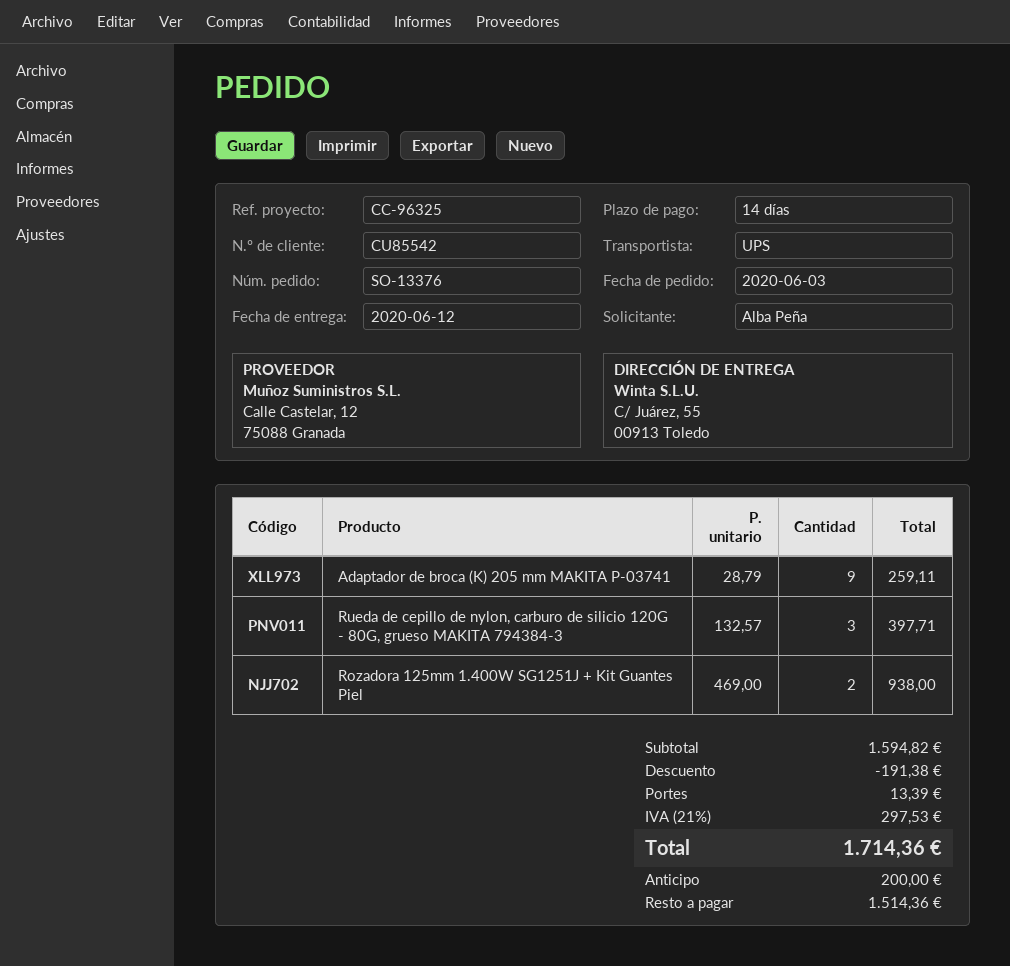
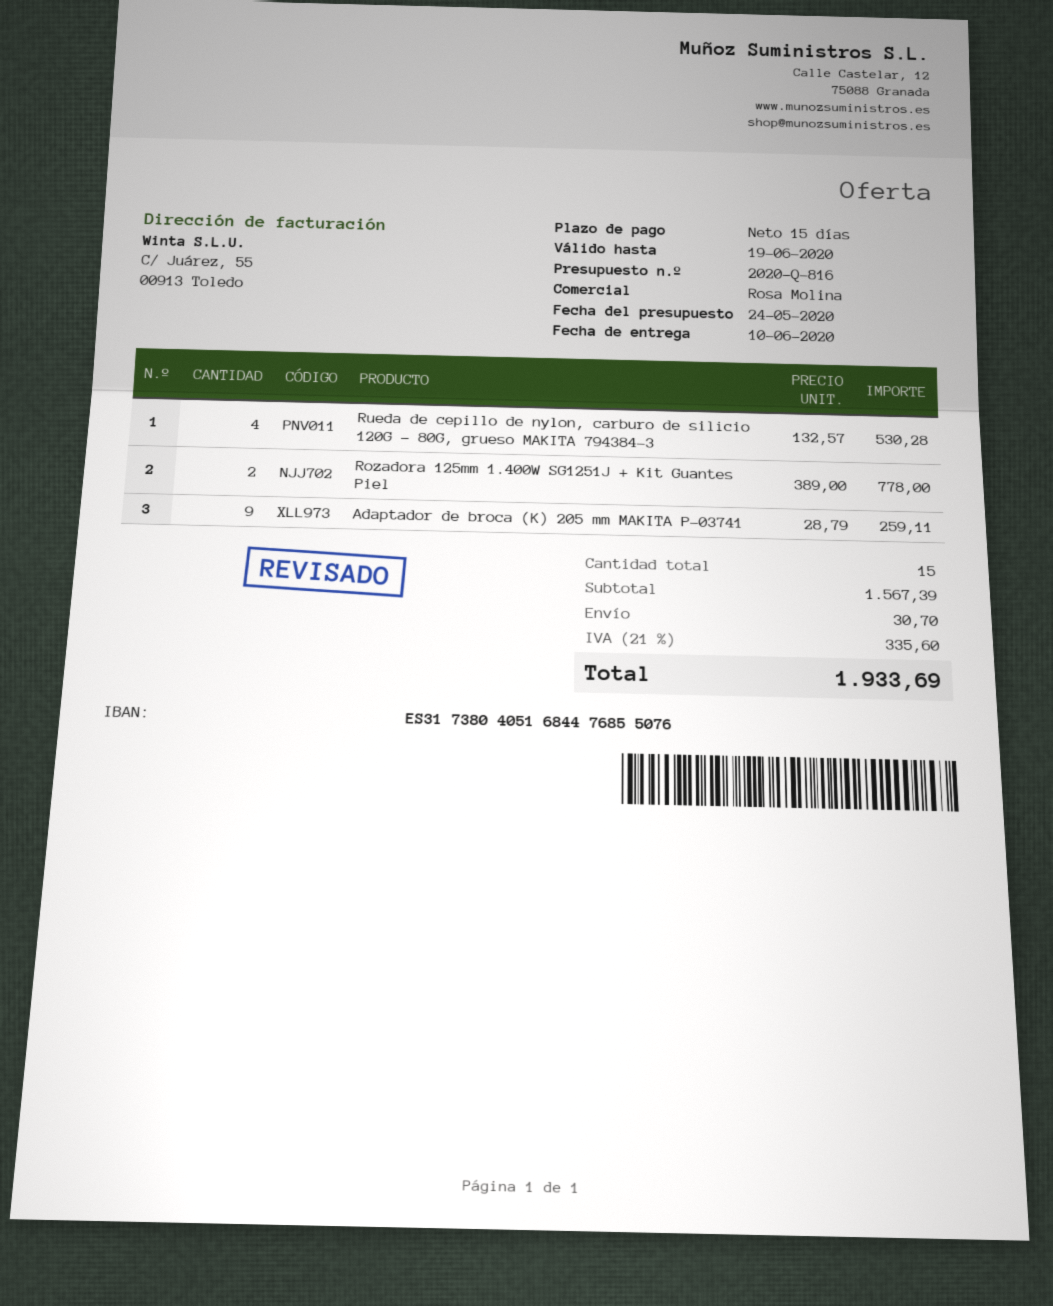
delivery date: 2020-06-12 -> 2020-06-10
payment terms: 14 days -> 15 days
Rueda de cepillo de nylon, carburo de silicio 120G - 80G, grueso MAKITA 794384-3: 3 x 132.57 = 397.71 -> 4 x 132.57 = 530.28
Rozadora 125mm 1.400W SG1251J + Kit Guantes Piel: 2 x 469.00 = 938.00 -> 2 x 389.00 = 778.00
subtotal: 1594.82 -> 1567.39
discount: 191.38 -> none
shipping: 13.39 -> 30.70
tax: 21% = 297.53 -> 21% = 335.60
total: 1714.36 -> 1933.69

